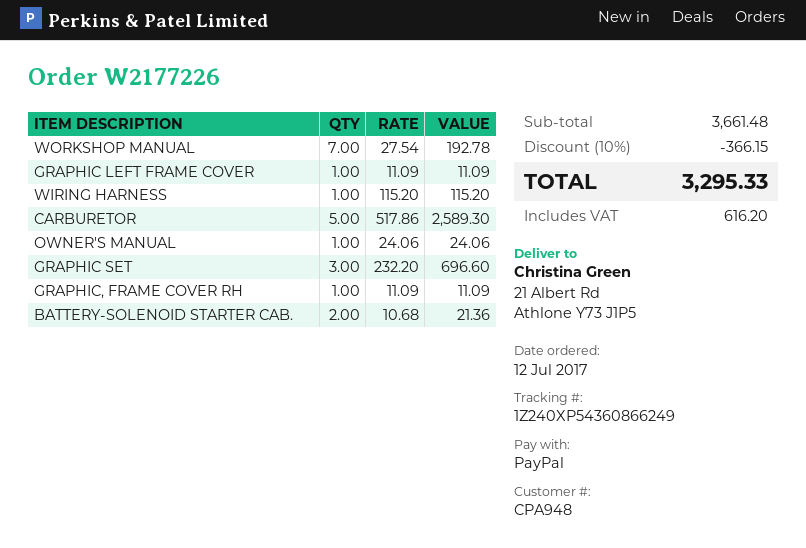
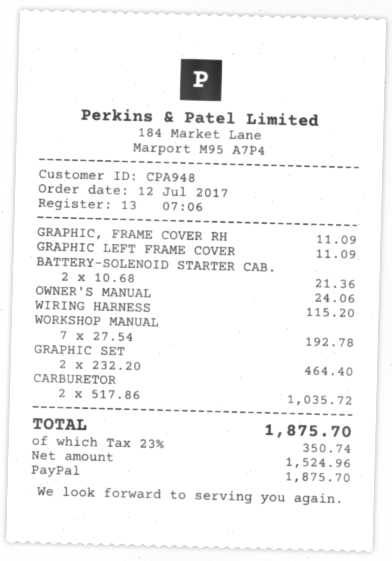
CARBURETOR: 5 x 517.86 = 2589.30 -> 2 x 517.86 = 1035.72
GRAPHIC SET: 3 x 232.20 = 696.60 -> 2 x 232.20 = 464.40
discount: 10% = 366.15 -> none
tax: 616.20 -> 350.74
total: 3295.33 -> 1875.70

